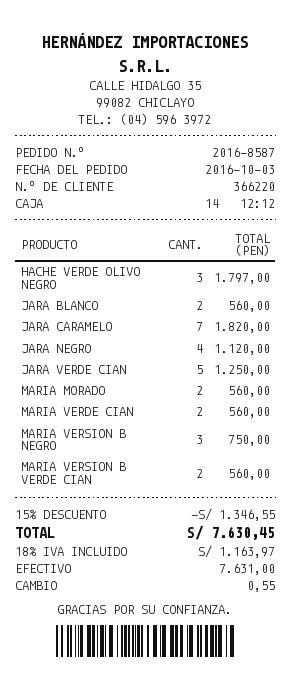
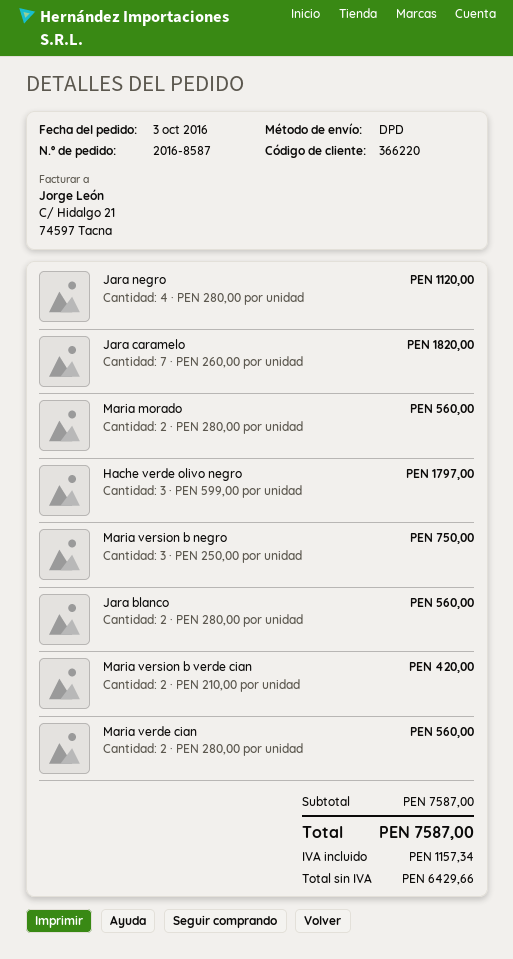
JARA VERDE CIAN: 5 for 1250.00 -> none
MARIA VERSION B VERDE CIAN: 2 for 560.00 -> 2 for 420.00
discount: 15% = 1346.55 -> none
tax: 1163.97 -> 1157.34
total: 7630.45 -> 7587.00

